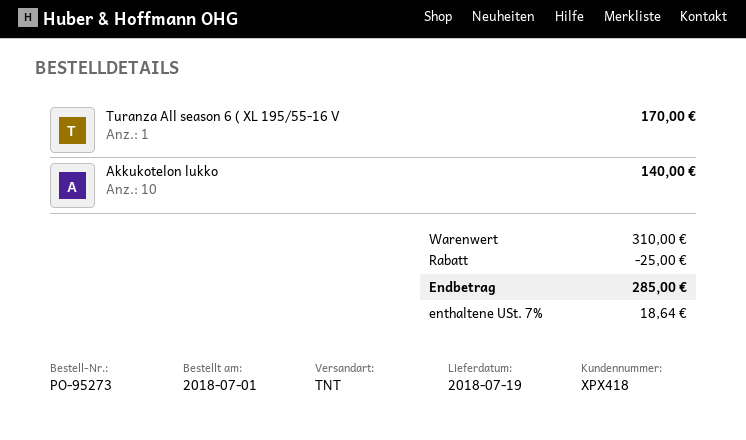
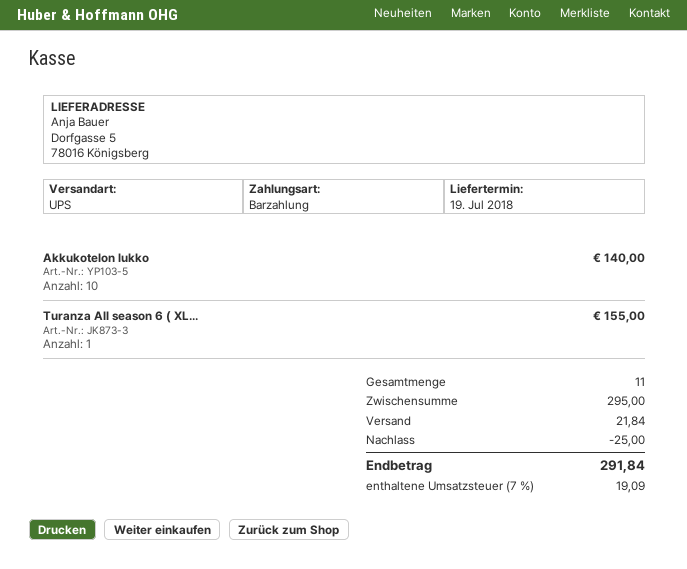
shipping method: TNT -> UPS
Turanza All season 6 ( XL 195/55-16 V: 1 for 170.00 -> 1 for 155.00
subtotal: 310.00 -> 295.00
shipping: none -> 21.84
tax: 7% = 18.64 -> 7% = 19.09
total: 285.00 -> 291.84

